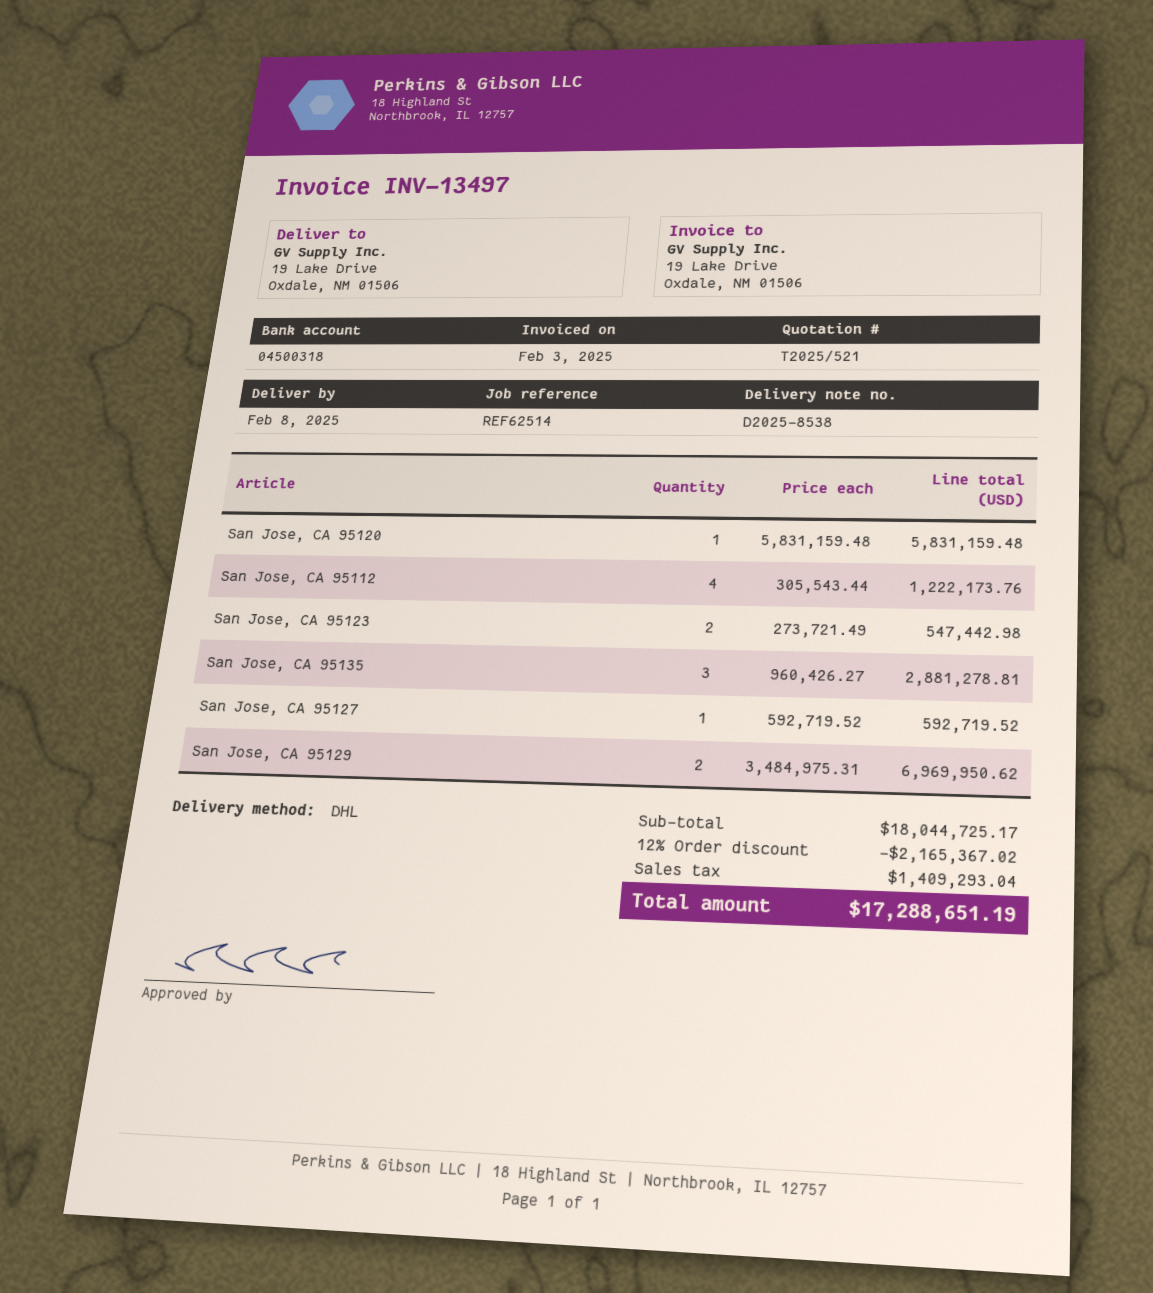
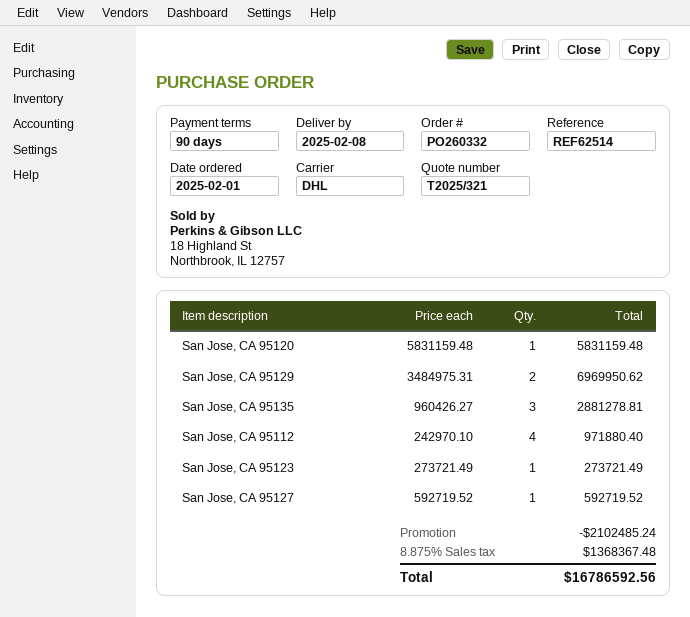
quote number: T2025/521 -> T2025/321
San Jose, CA 95112: 4 x 305543.44 = 1222173.76 -> 4 x 242970.10 = 971880.40
San Jose, CA 95123: 2 x 273721.49 = 547442.98 -> 1 x 273721.49 = 273721.49
discount: 2165367.02 -> 2102485.24
tax: 1409293.04 -> 1368367.48
total: 17288651.19 -> 16786592.56

